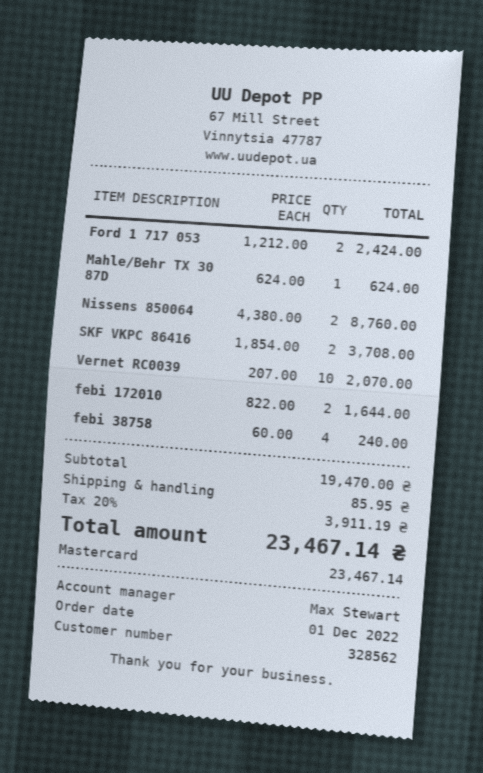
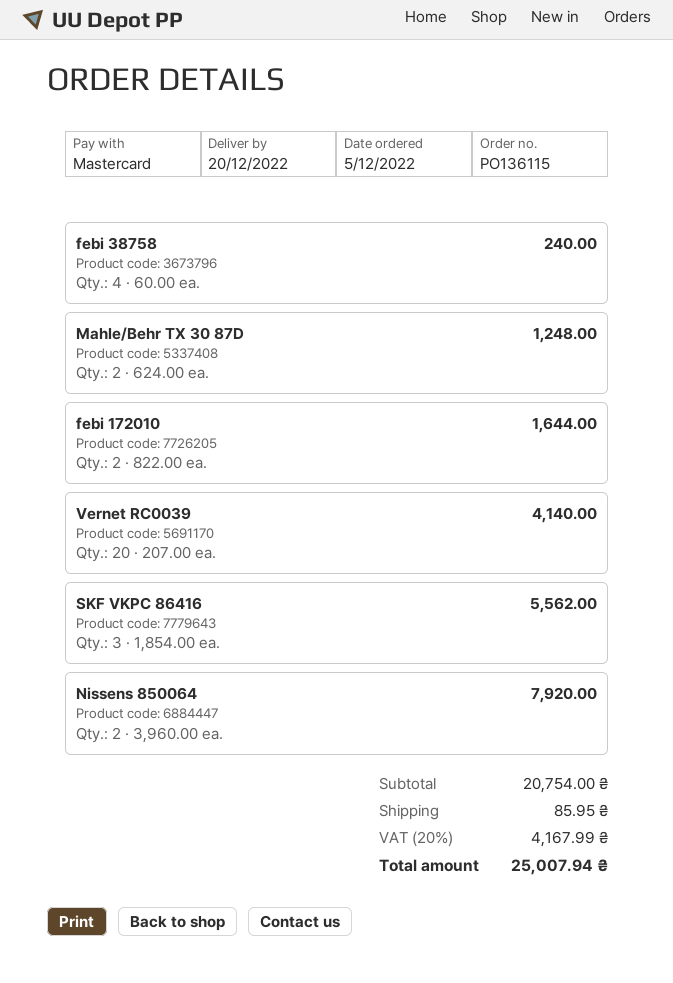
order date: 2022-12-01 -> 2022-12-05
Ford 1 717 053: 2 x 1212.00 = 2424.00 -> none
Mahle/Behr TX 30 87D: 1 x 624.00 = 624.00 -> 2 x 624.00 = 1248.00
Nissens 850064: 2 x 4380.00 = 8760.00 -> 2 x 3960.00 = 7920.00
SKF VKPC 86416: 2 x 1854.00 = 3708.00 -> 3 x 1854.00 = 5562.00
Vernet RC0039: 10 x 207.00 = 2070.00 -> 20 x 207.00 = 4140.00
subtotal: 19470.00 -> 20754.00
tax: 20% = 3911.19 -> 20% = 4167.99
total: 23467.14 -> 25007.94

